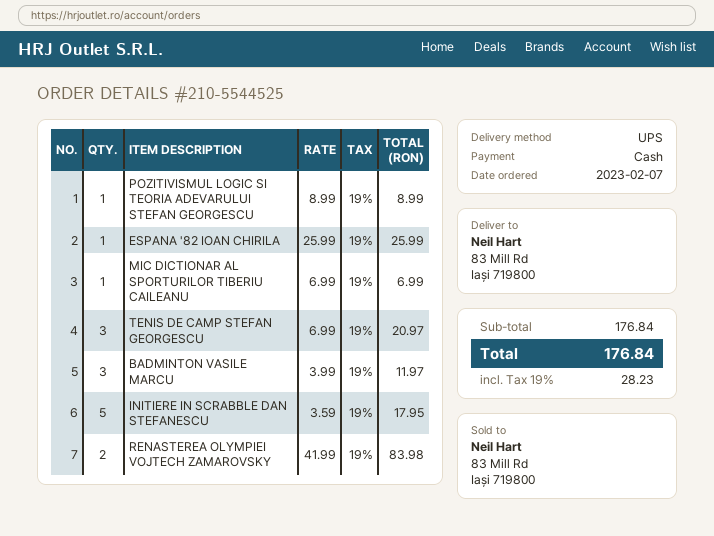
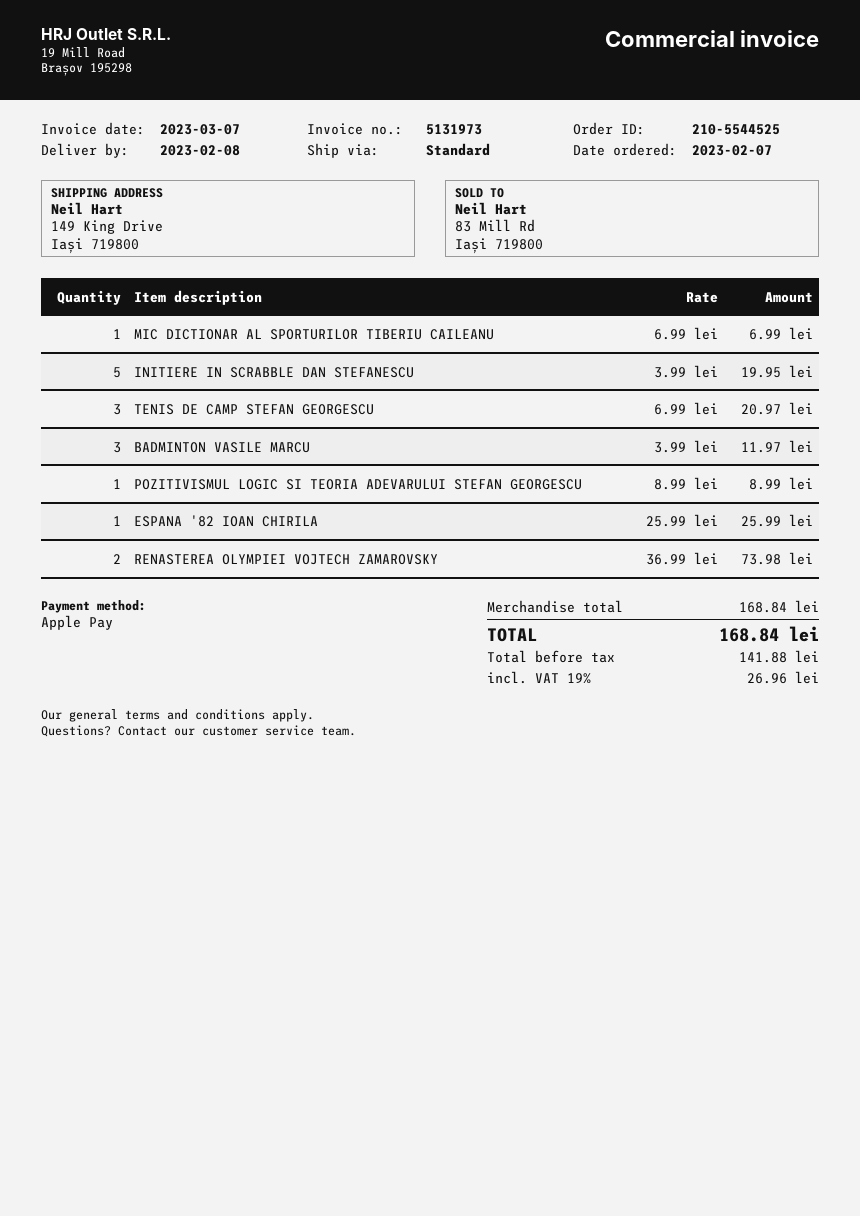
payment method: cash -> Apple Pay
shipping method: UPS -> standard
ship to: 83 Mill Rd, Iași 719800 -> 149 King Drive, Iași 719800
INITIERE IN SCRABBLE DAN STEFANESCU: 5 x 3.59 = 17.95 -> 5 x 3.99 = 19.95
RENASTEREA OLYMPIEI VOJTECH ZAMAROVSKY: 2 x 41.99 = 83.98 -> 2 x 36.99 = 73.98
subtotal: 176.84 -> 168.84
tax: 19% = 28.23 -> 19% = 26.96
total: 176.84 -> 168.84

